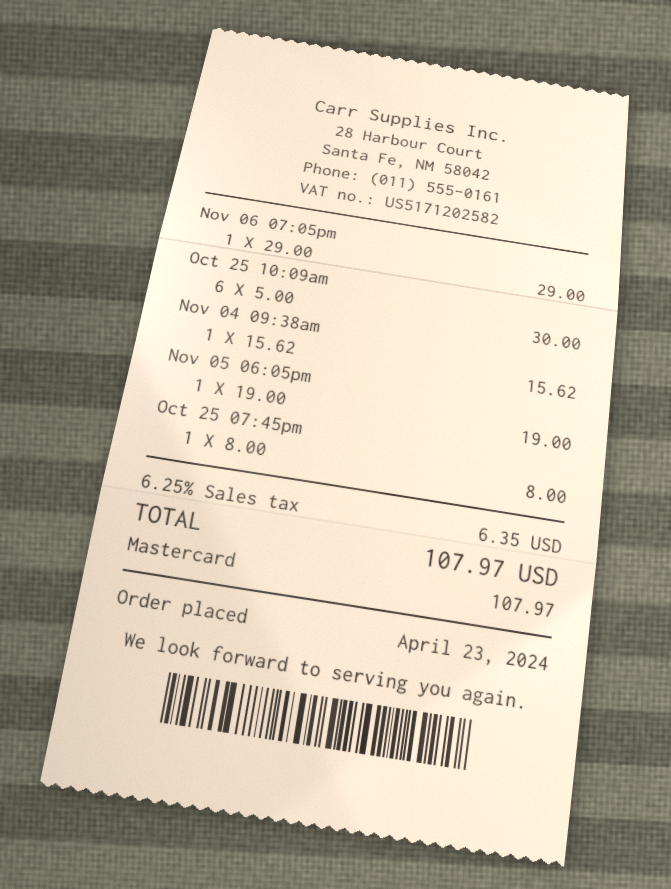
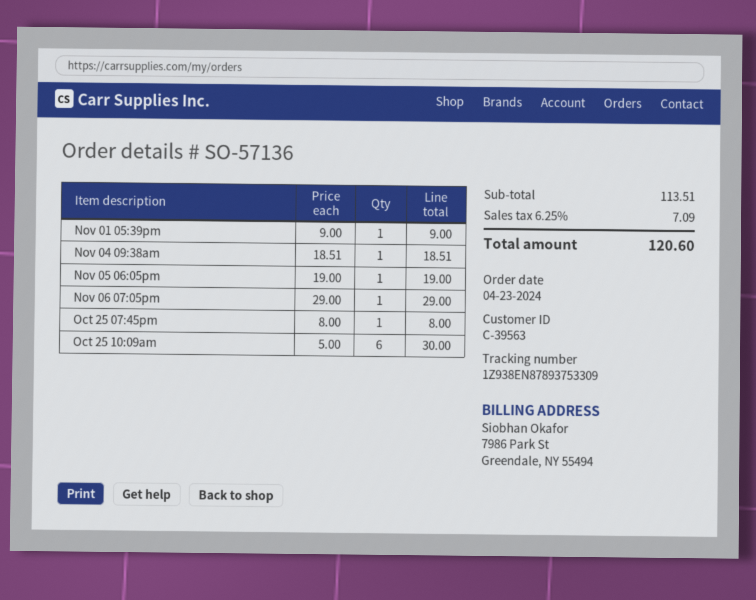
Nov 04 09:38am: 1 x 15.62 = 15.62 -> 1 x 18.51 = 18.51
Nov 01 05:39pm: none -> 1 x 9.00 = 9.00
tax: 6.25% = 6.35 -> 6.25% = 7.09
total: 107.97 -> 120.60

